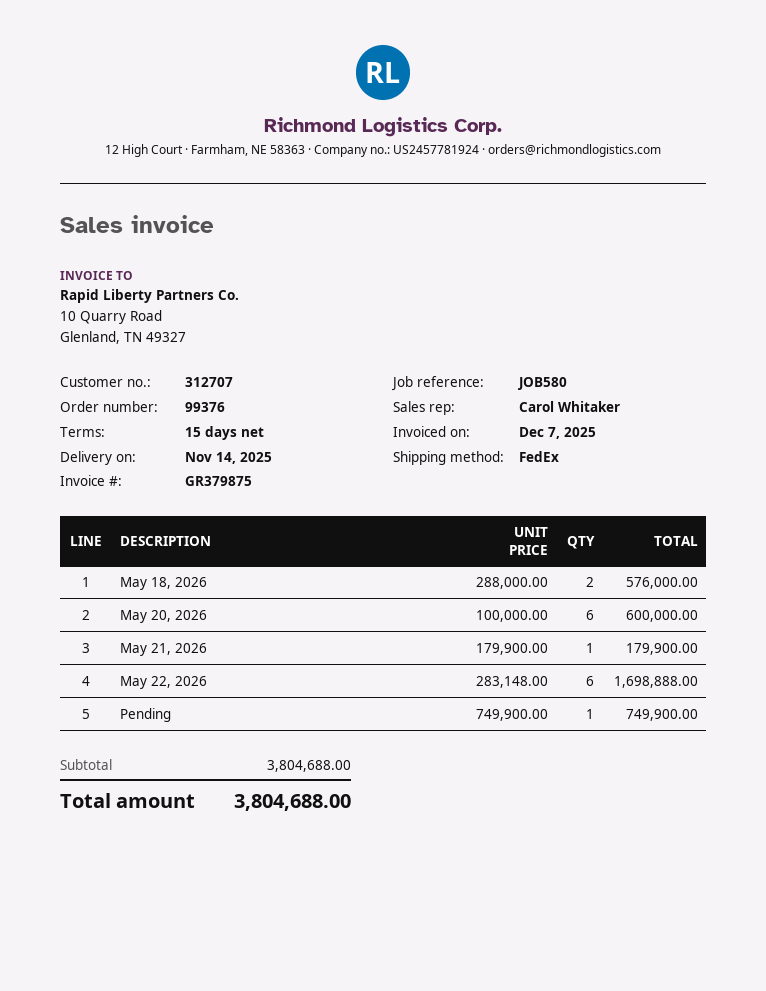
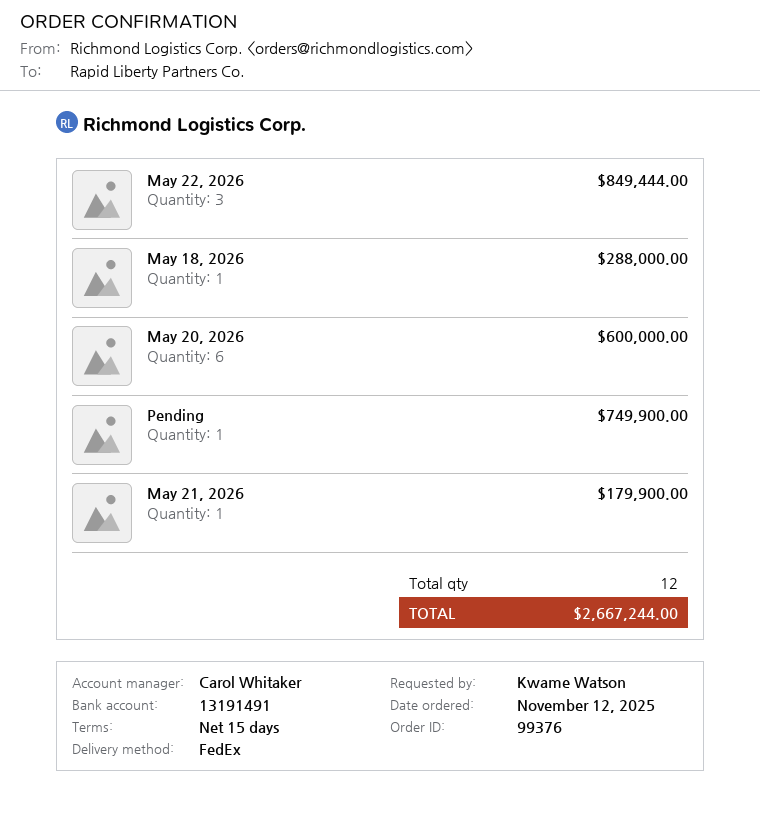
May 18, 2026: 2 for 576000.00 -> 1 for 288000.00
May 22, 2026: 6 for 1698888.00 -> 3 for 849444.00
total: 3804688.00 -> 2667244.00

